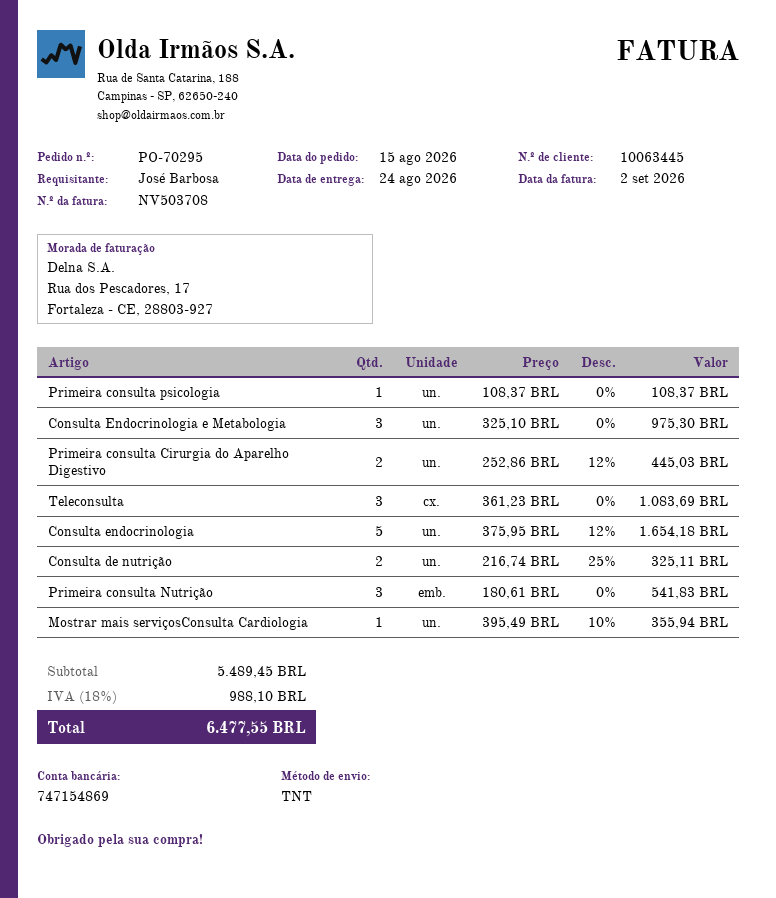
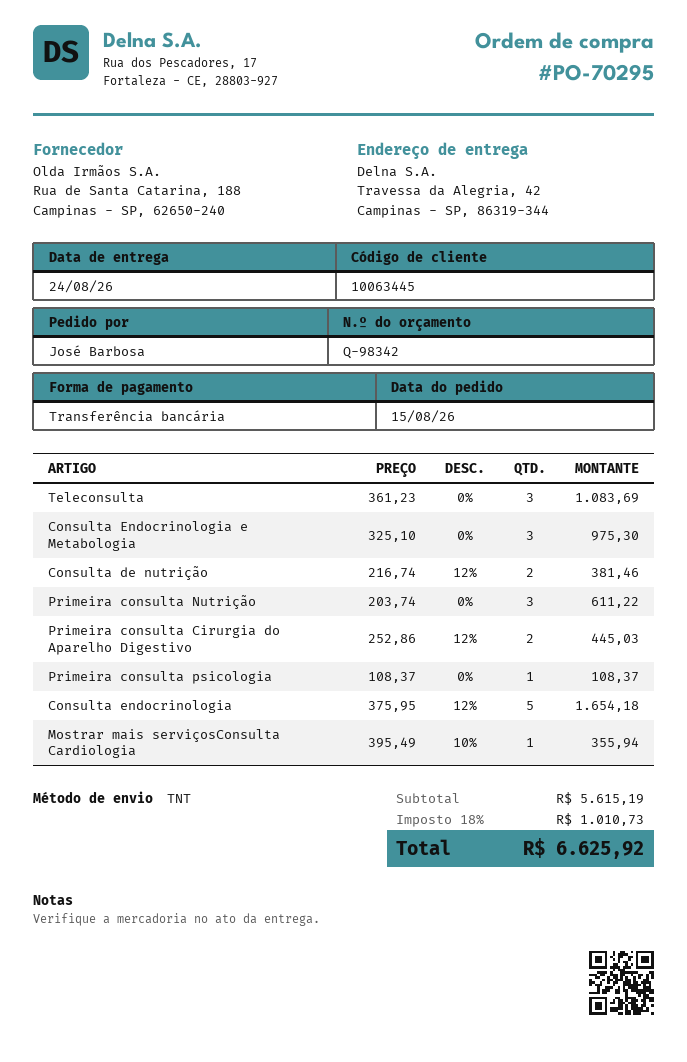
Consulta de nutrição: 2 x 216.74 - 25% = 325.11 -> 2 x 216.74 - 12% = 381.46
Primeira consulta Nutrição: 3 x 180.61 = 541.83 -> 3 x 203.74 = 611.22
subtotal: 5489.45 -> 5615.19
tax: 18% = 988.10 -> 18% = 1010.73
total: 6477.55 -> 6625.92

